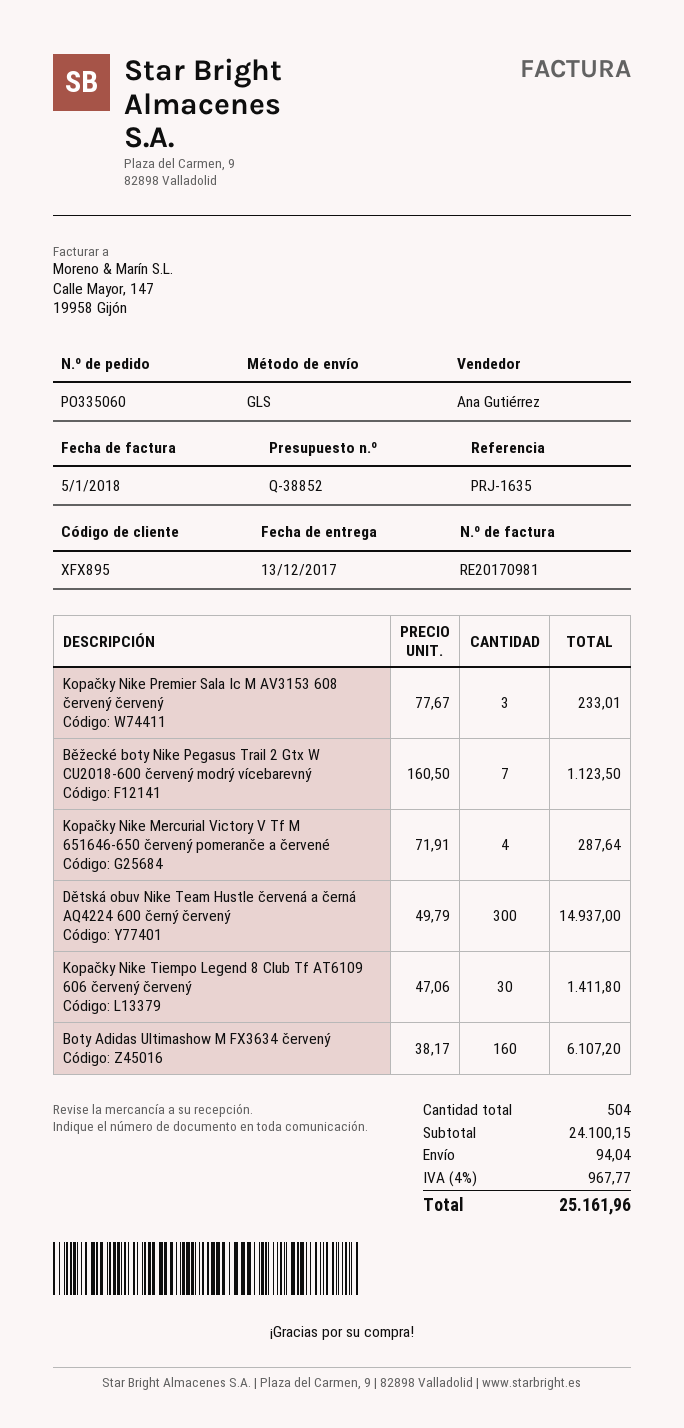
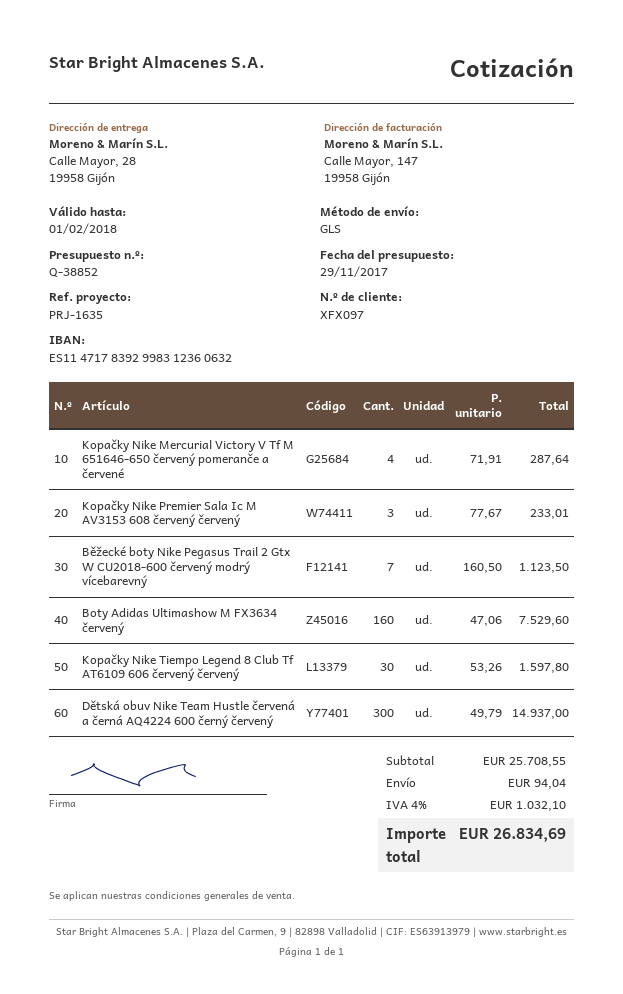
customer number: XFX895 -> XFX097
Kopačky Nike Tiempo Legend 8 Club Tf AT6109 606 červený červený: 30 x 47.06 = 1411.80 -> 30 x 53.26 = 1597.80
Boty Adidas Ultimashow M FX3634 červený: 160 x 38.17 = 6107.20 -> 160 x 47.06 = 7529.60
subtotal: 24100.15 -> 25708.55
tax: 4% = 967.77 -> 4% = 1032.10
total: 25161.96 -> 26834.69

